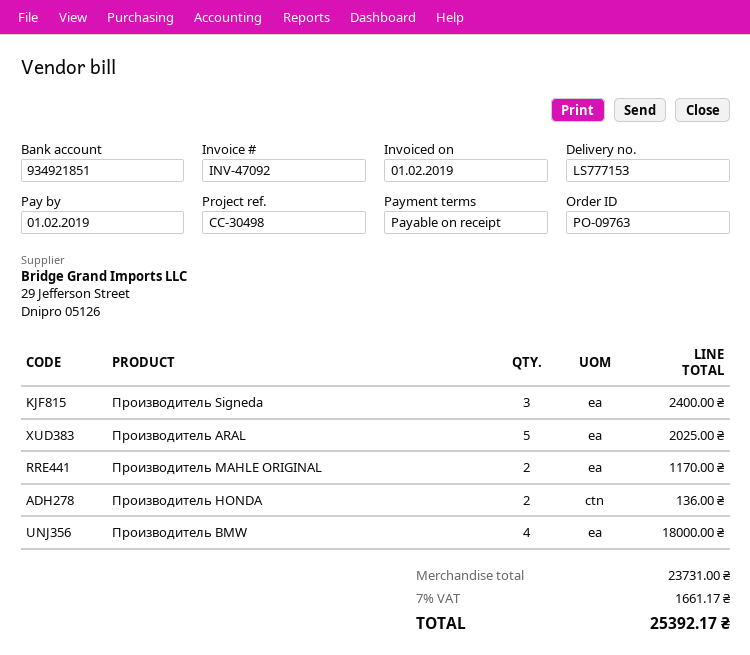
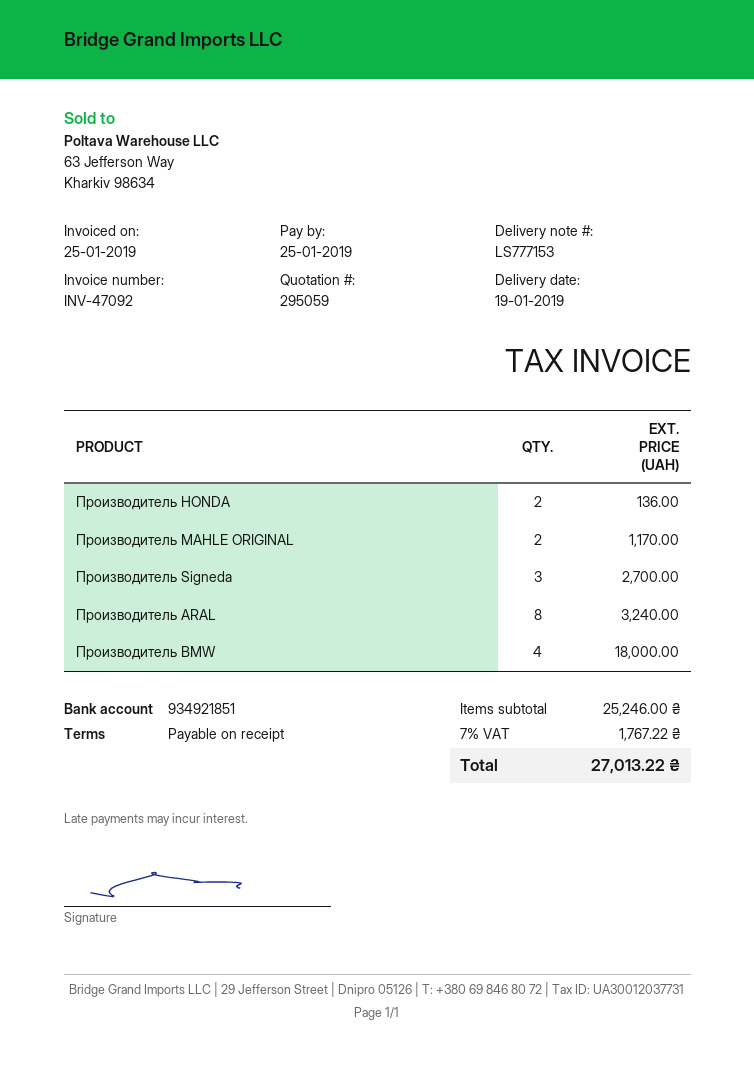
invoice date: 2019-02-01 -> 2019-01-25
due date: 2019-02-01 -> 2019-01-25
Производитель Signeda: 3 for 2400.00 -> 3 for 2700.00
Производитель ARAL: 5 for 2025.00 -> 8 for 3240.00
subtotal: 23731.00 -> 25246.00
tax: 7% = 1661.17 -> 7% = 1767.22
total: 25392.17 -> 27013.22

